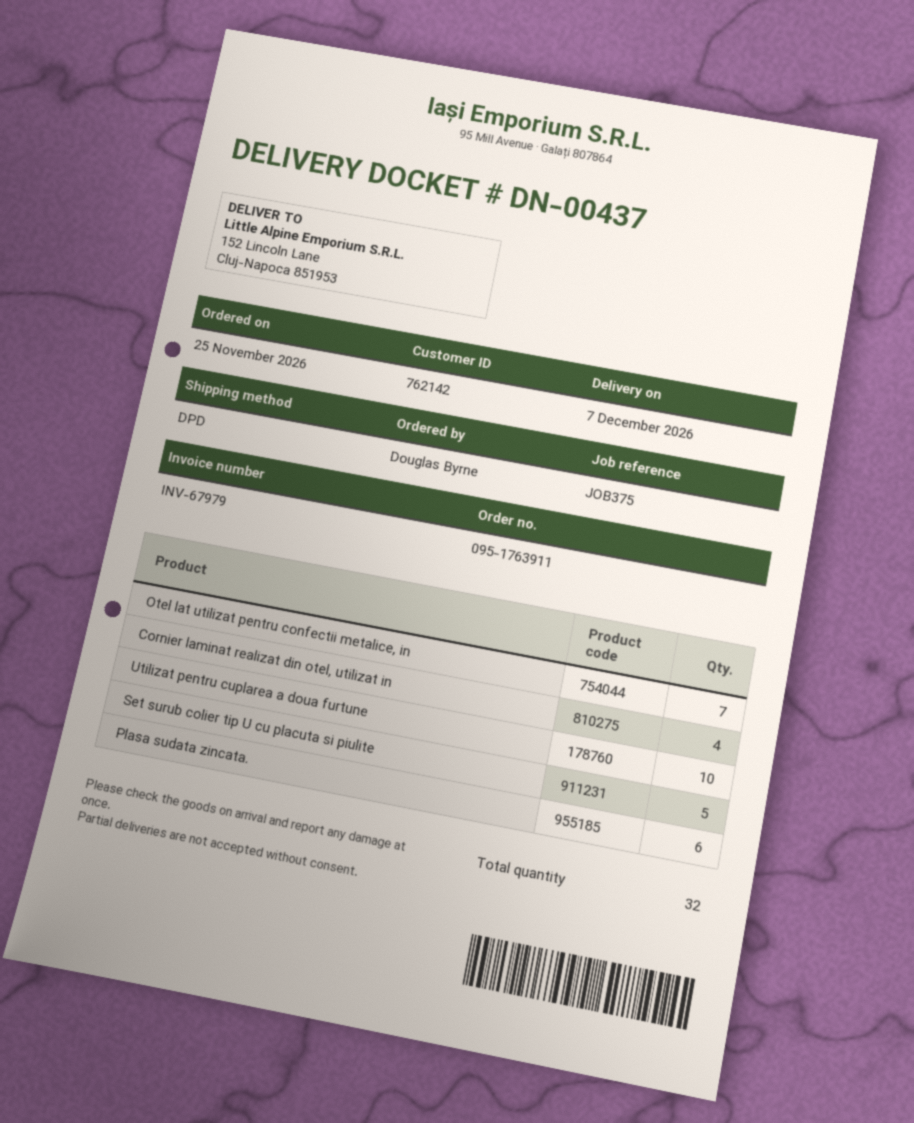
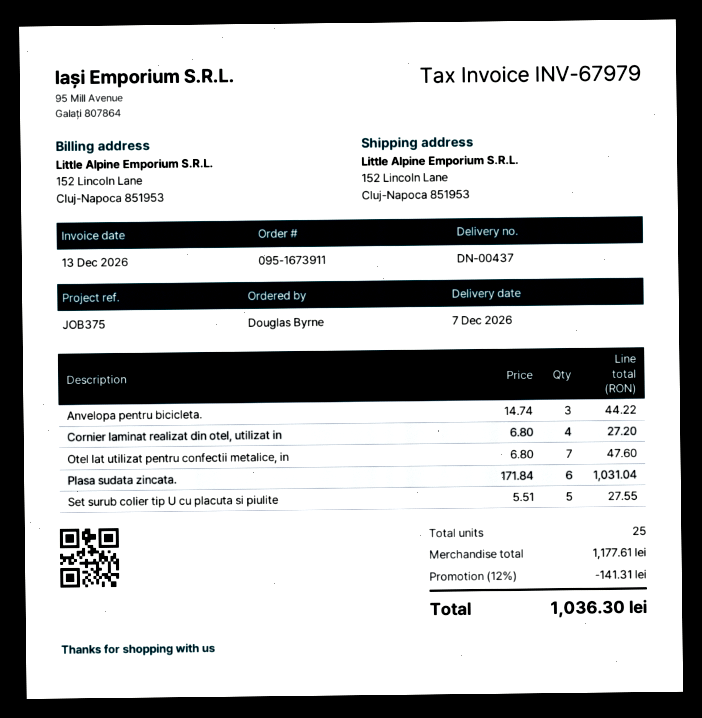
order number: 095-1763911 -> 095-1673911
Utilizat pentru cuplarea a doua furtune: 10 -> none
Anvelopa pentru bicicleta.: none -> 3
total quantity: 32 -> 25

